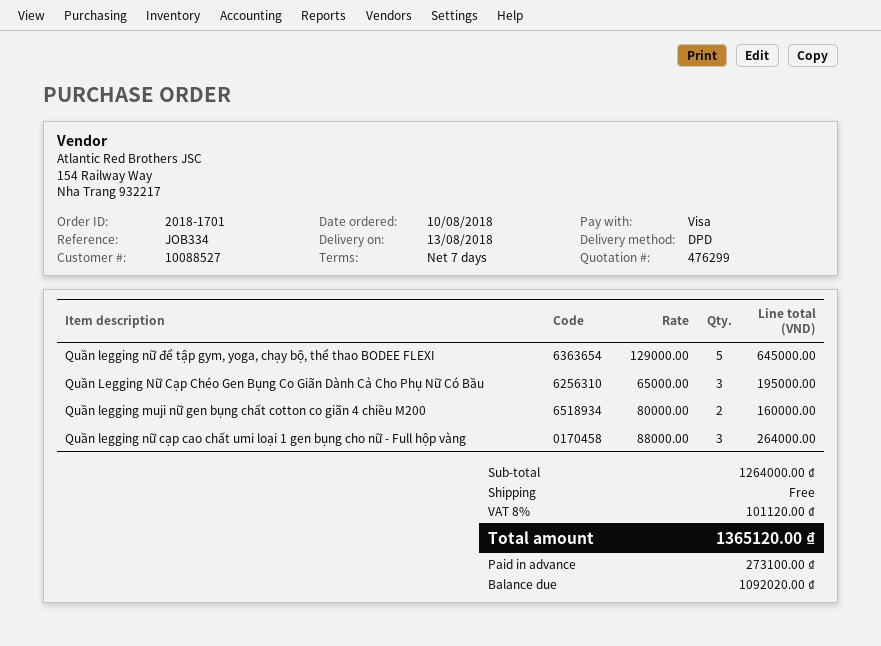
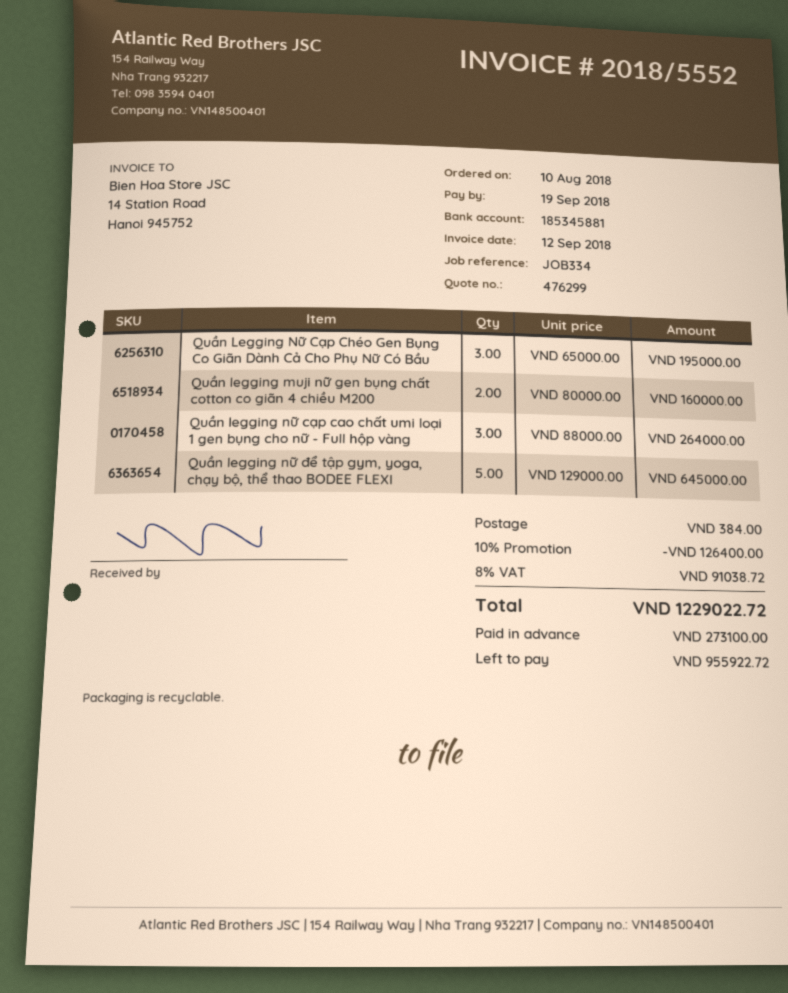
discount: none -> 10% = 126400.00
shipping: 0.00 -> 384.00
tax: 8% = 101120.00 -> 8% = 91038.72
total: 1365120.00 -> 1229022.72
balance: 1092020.00 -> 955922.72

